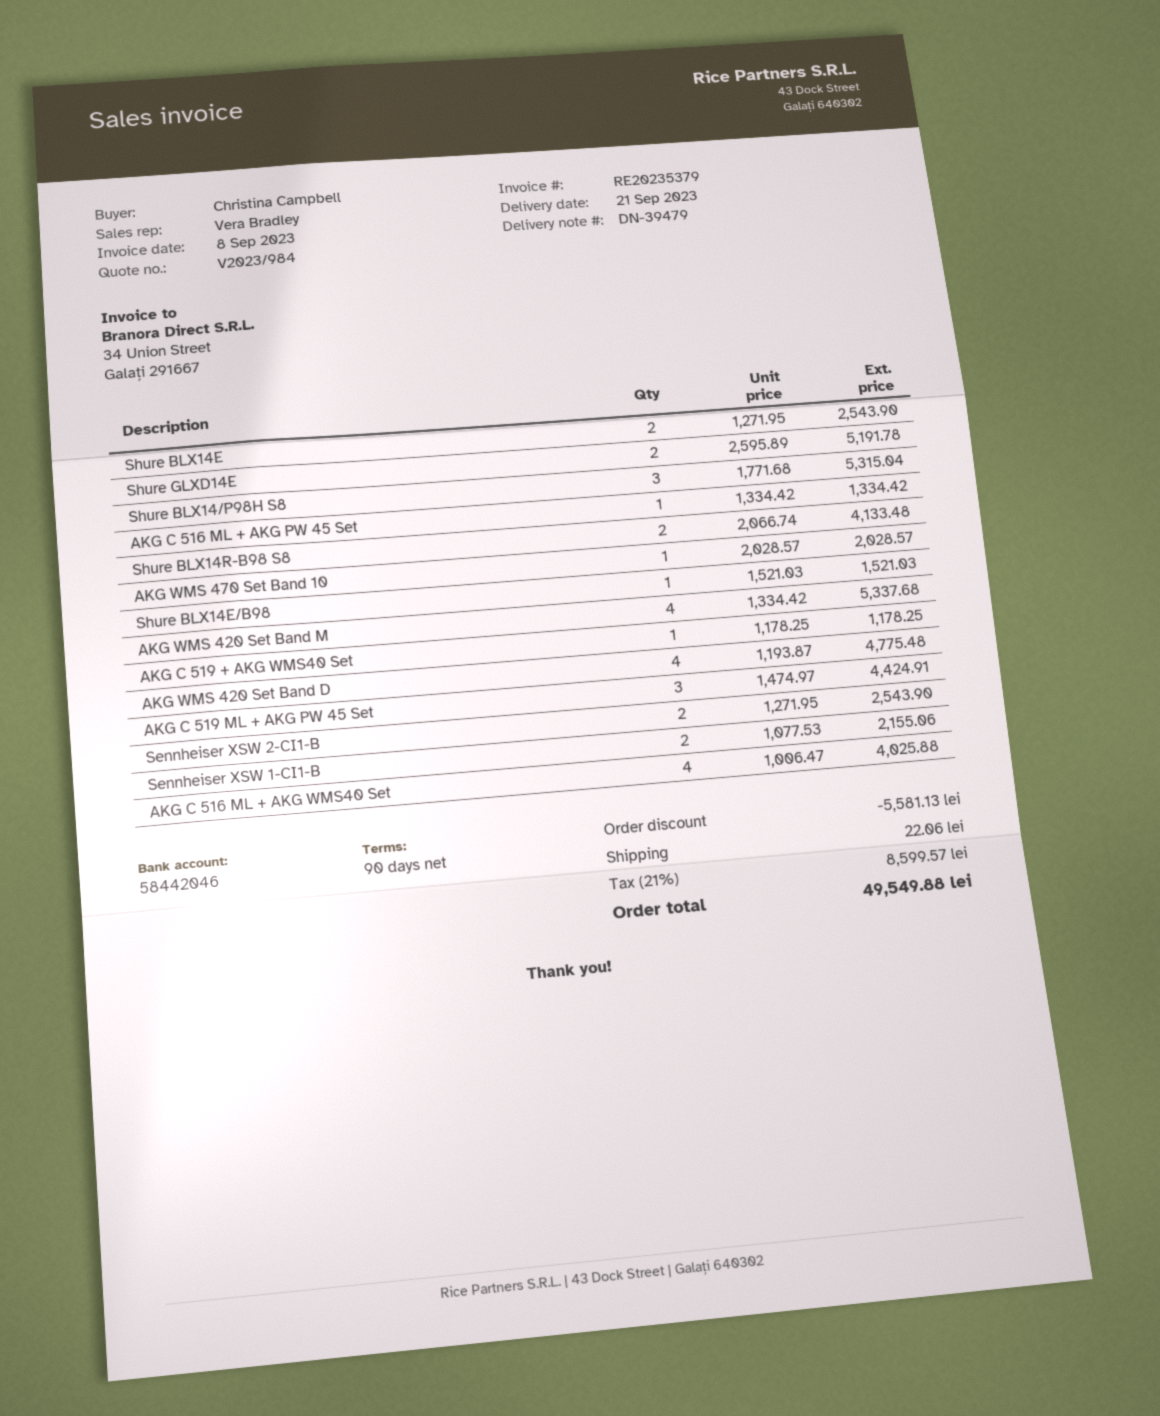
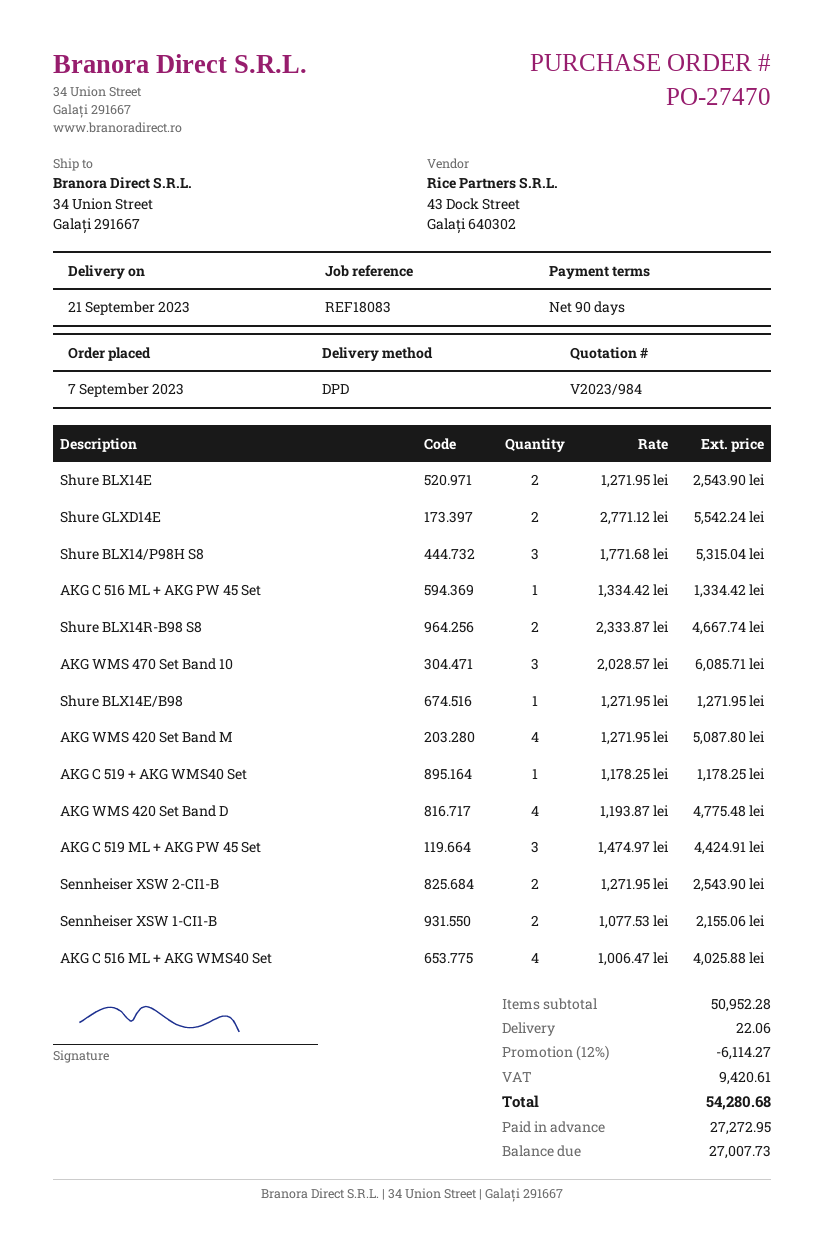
Shure GLXD14E: 2 x 2595.89 = 5191.78 -> 2 x 2771.12 = 5542.24
Shure BLX14R-B98 S8: 2 x 2066.74 = 4133.48 -> 2 x 2333.87 = 4667.74
AKG WMS 470 Set Band 10: 1 x 2028.57 = 2028.57 -> 3 x 2028.57 = 6085.71
Shure BLX14E/B98: 1 x 1521.03 = 1521.03 -> 1 x 1271.95 = 1271.95
AKG WMS 420 Set Band M: 4 x 1334.42 = 5337.68 -> 4 x 1271.95 = 5087.80
discount: 5581.13 -> 6114.27
tax: 8599.57 -> 9420.61
total: 49549.88 -> 54280.68

